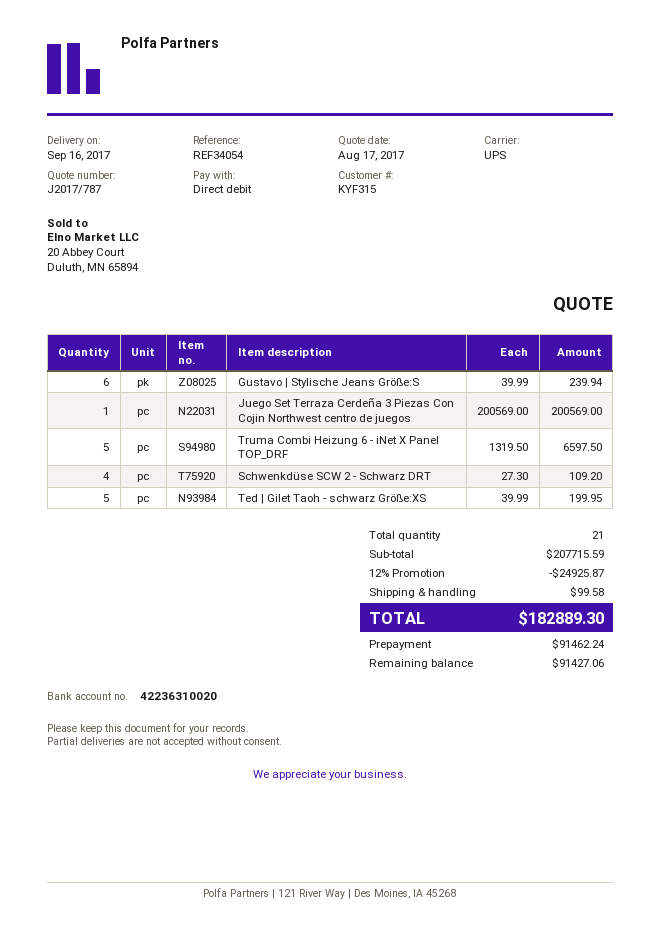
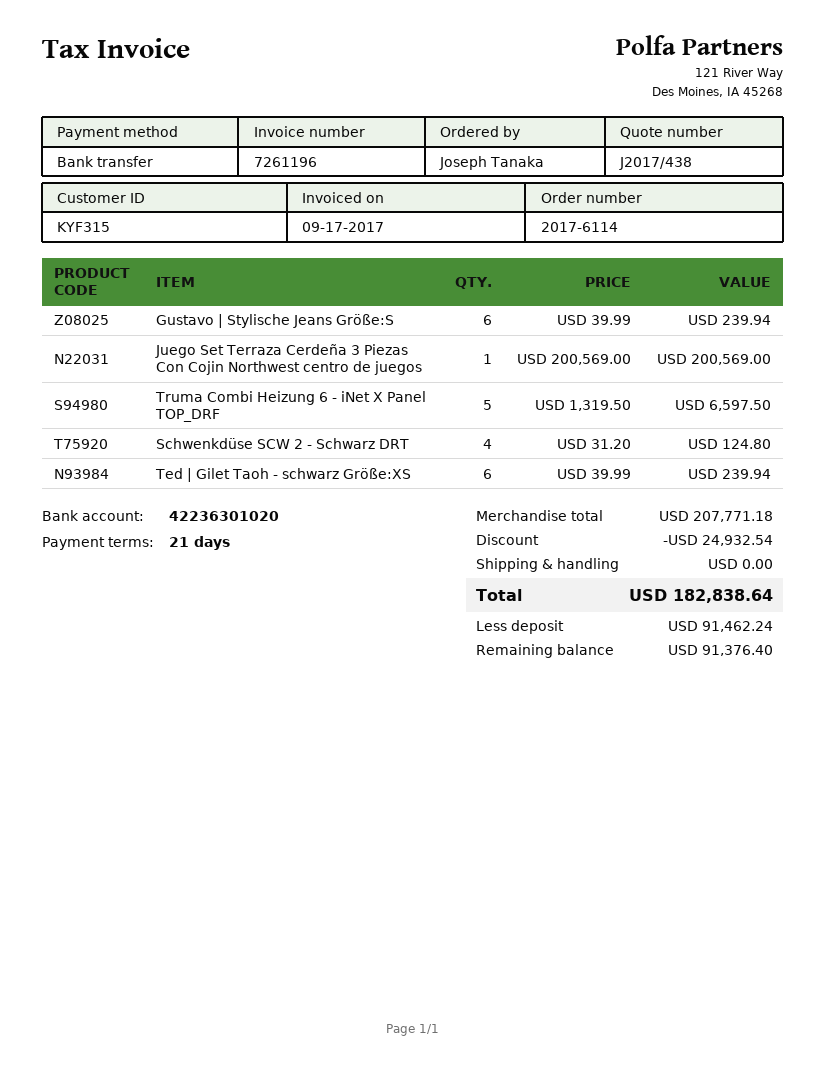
quote number: J2017/787 -> J2017/438
payment method: direct debit -> bank transfer
bank account: 42236310020 -> 42236301020
Schwenkdüse SCW 2 - Schwarz DRT: 4 x 27.30 = 109.20 -> 4 x 31.20 = 124.80
Ted | Gilet Taoh - schwarz Größe:XS: 5 x 39.99 = 199.95 -> 6 x 39.99 = 239.94
subtotal: 207715.59 -> 207771.18
discount: 24925.87 -> 24932.54
shipping: 99.58 -> 0.00
total: 182889.30 -> 182838.64
balance: 91427.06 -> 91376.40

